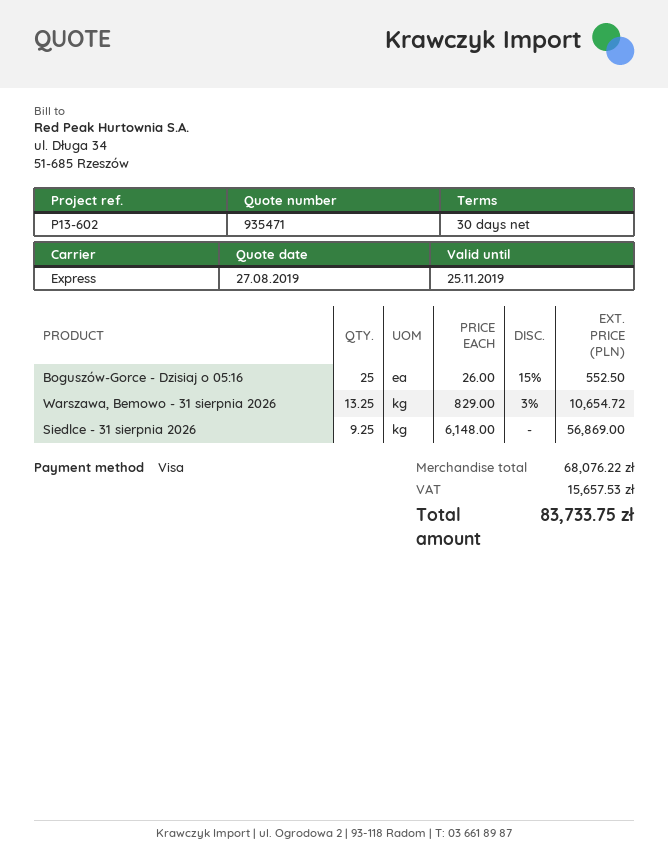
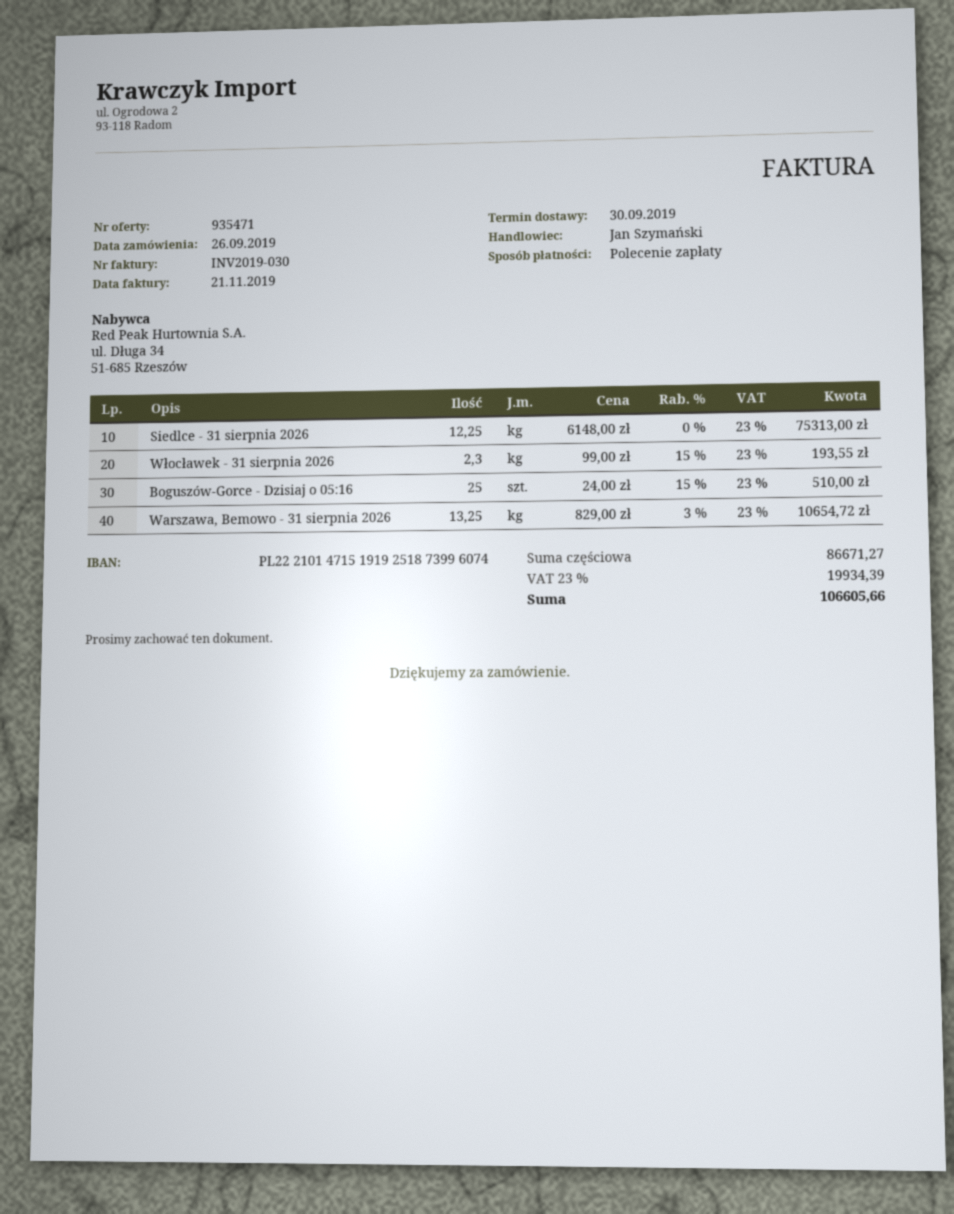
payment method: Visa -> direct debit
Boguszów-Gorce - Dzisiaj o 05:16: 25 x 26.00 - 15% = 552.50 -> 25 x 24.00 - 15% = 510.00
Siedlce - 31 sierpnia 2026: 9.25 x 6148.00 = 56869.00 -> 12.25 x 6148.00 = 75313.00
Włocławek - 31 sierpnia 2026: none -> 2.3 x 99.00 - 15% = 193.55
subtotal: 68076.22 -> 86671.27
tax: 15657.53 -> 19934.39
total: 83733.75 -> 106605.66

